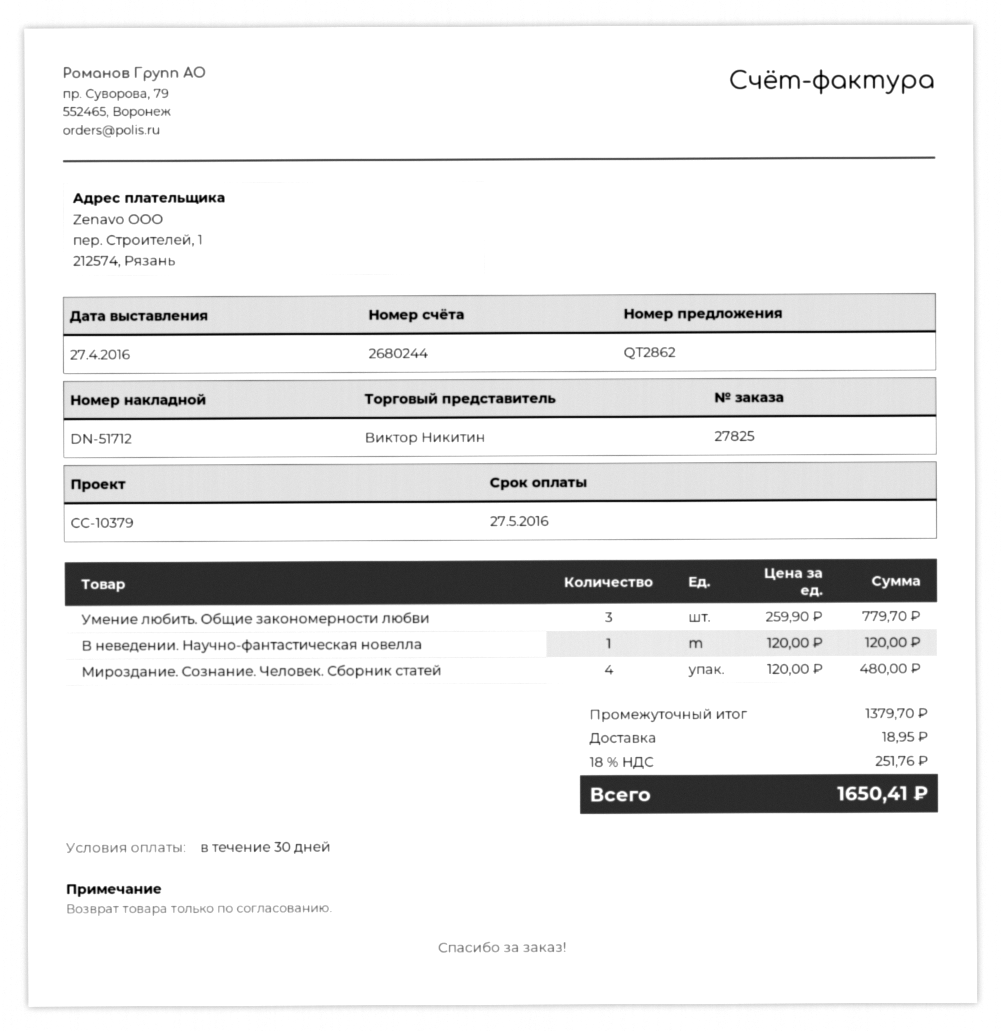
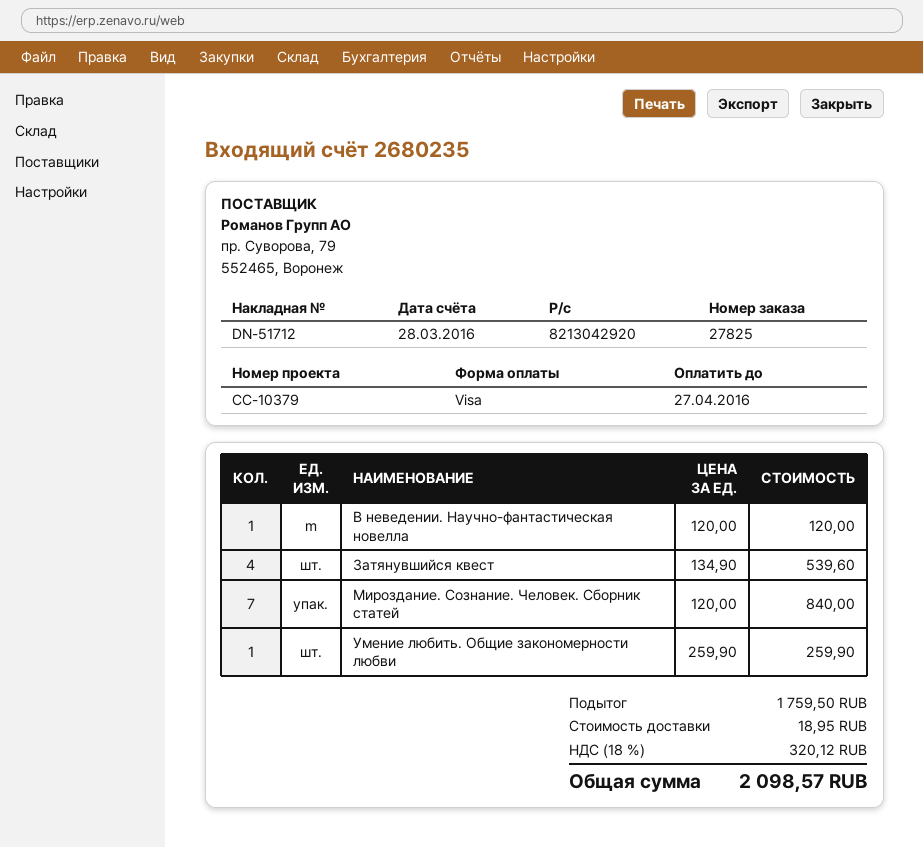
invoice number: 2680244 -> 2680235
invoice date: 2016-04-27 -> 2016-03-28
due date: 2016-05-27 -> 2016-04-27
Умение любить. Общие закономерности любви: 3 x 259.90 = 779.70 -> 1 x 259.90 = 259.90
Мироздание. Сознание. Человек. Сборник статей: 4 x 120.00 = 480.00 -> 7 x 120.00 = 840.00
Затянувшийся квест: none -> 4 x 134.90 = 539.60
subtotal: 1379.70 -> 1759.50
tax: 18% = 251.76 -> 18% = 320.12
total: 1650.41 -> 2098.57

